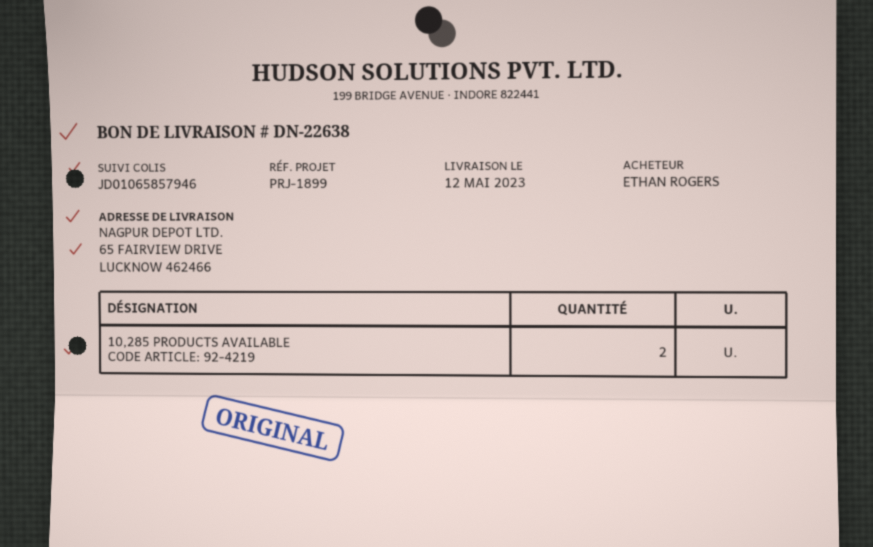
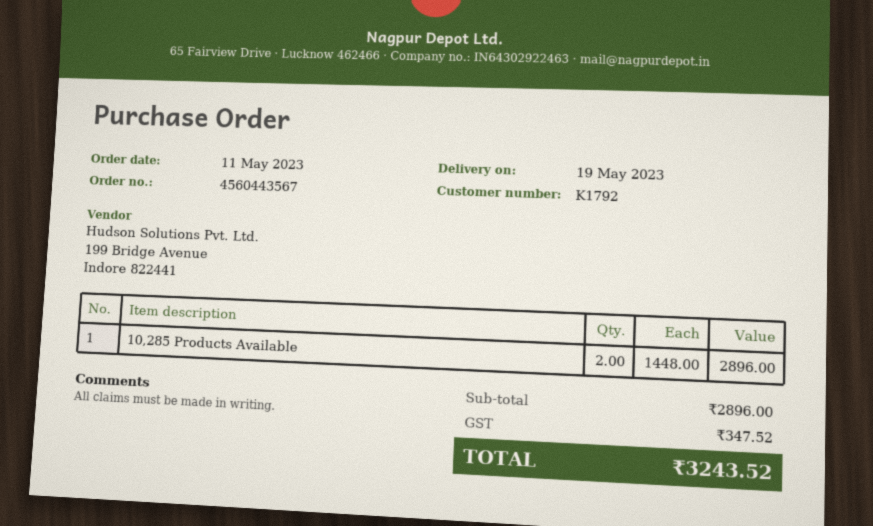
delivery date: 2023-05-12 -> 2023-05-19

